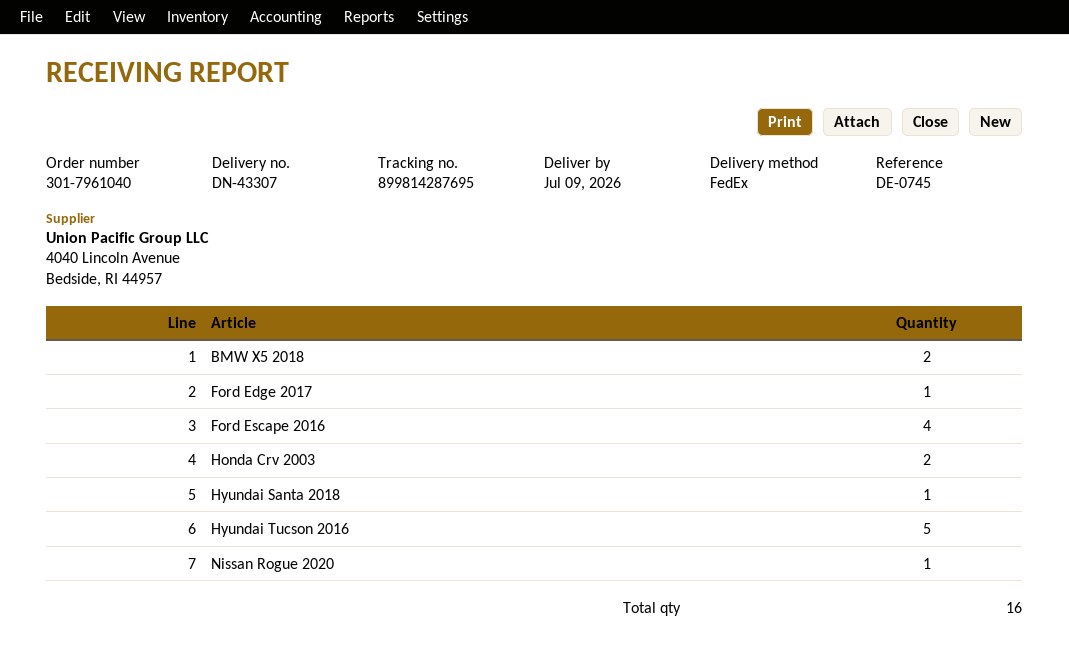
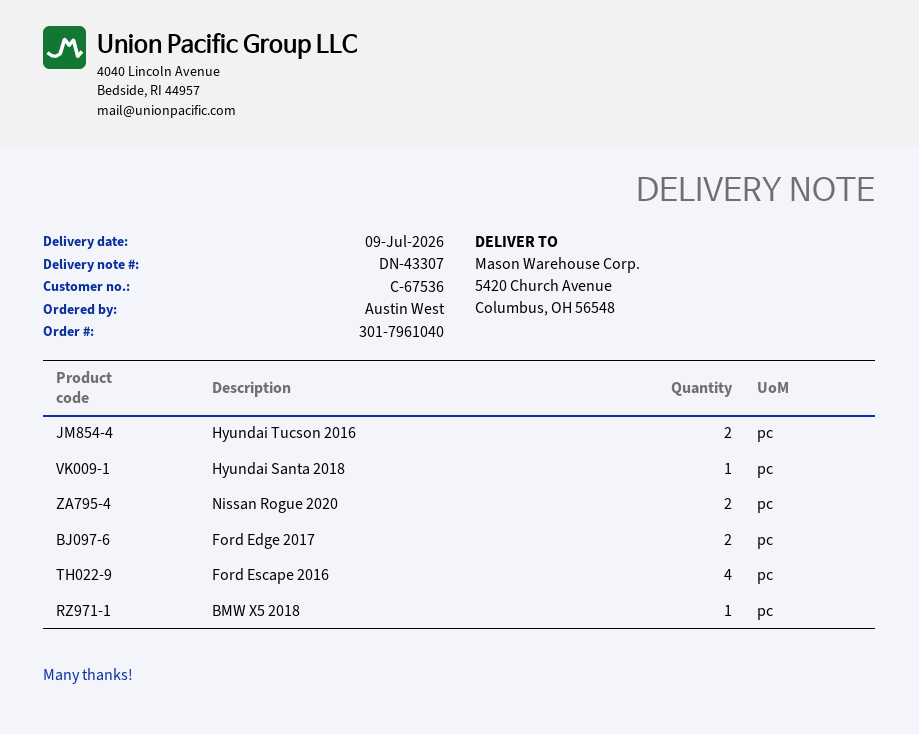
BMW X5 2018: 2 -> 1
Ford Edge 2017: 1 -> 2
Honda Crv 2003: 2 -> none
Hyundai Tucson 2016: 5 -> 2
Nissan Rogue 2020: 1 -> 2

